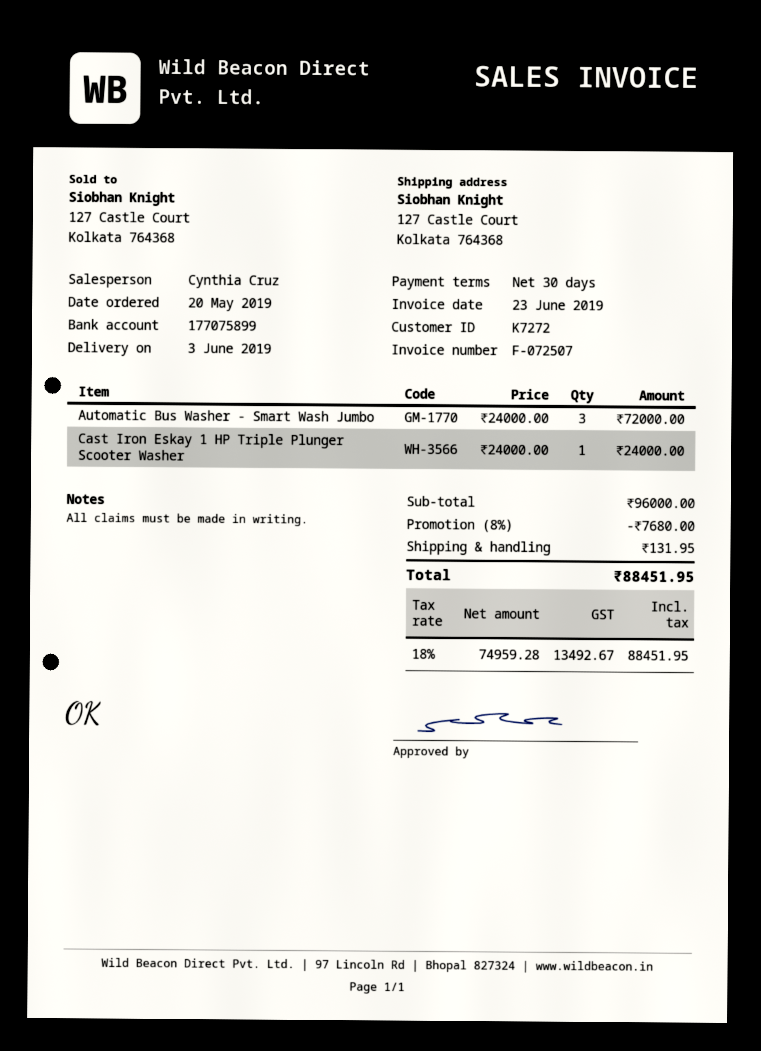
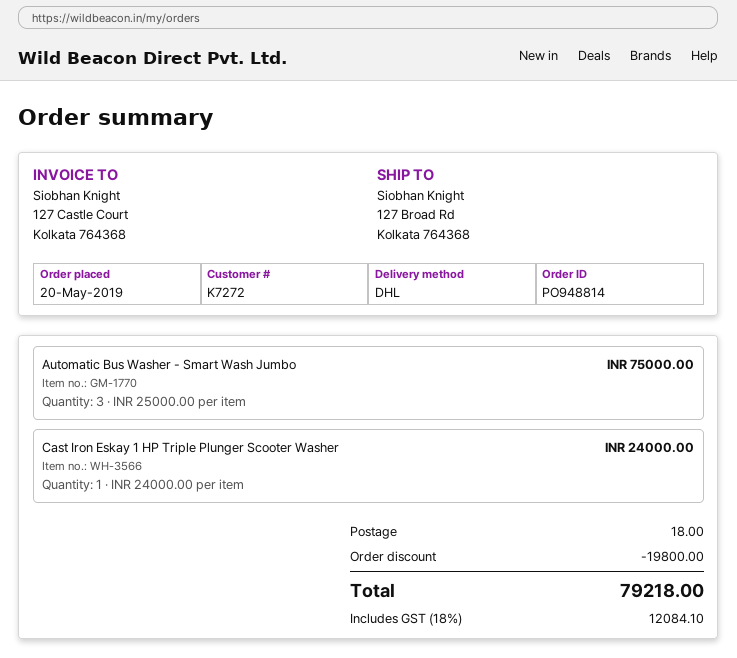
ship to: 127 Castle Court, Kolkata 764368 -> 127 Broad Rd, Kolkata 764368
Automatic Bus Washer - Smart Wash Jumbo: 3 x 24000.00 = 72000.00 -> 3 x 25000.00 = 75000.00
discount: 7680.00 -> 19800.00
shipping: 131.95 -> 18.00
tax: 18% = 13492.67 -> 18% = 12084.10
total: 88451.95 -> 79218.00

